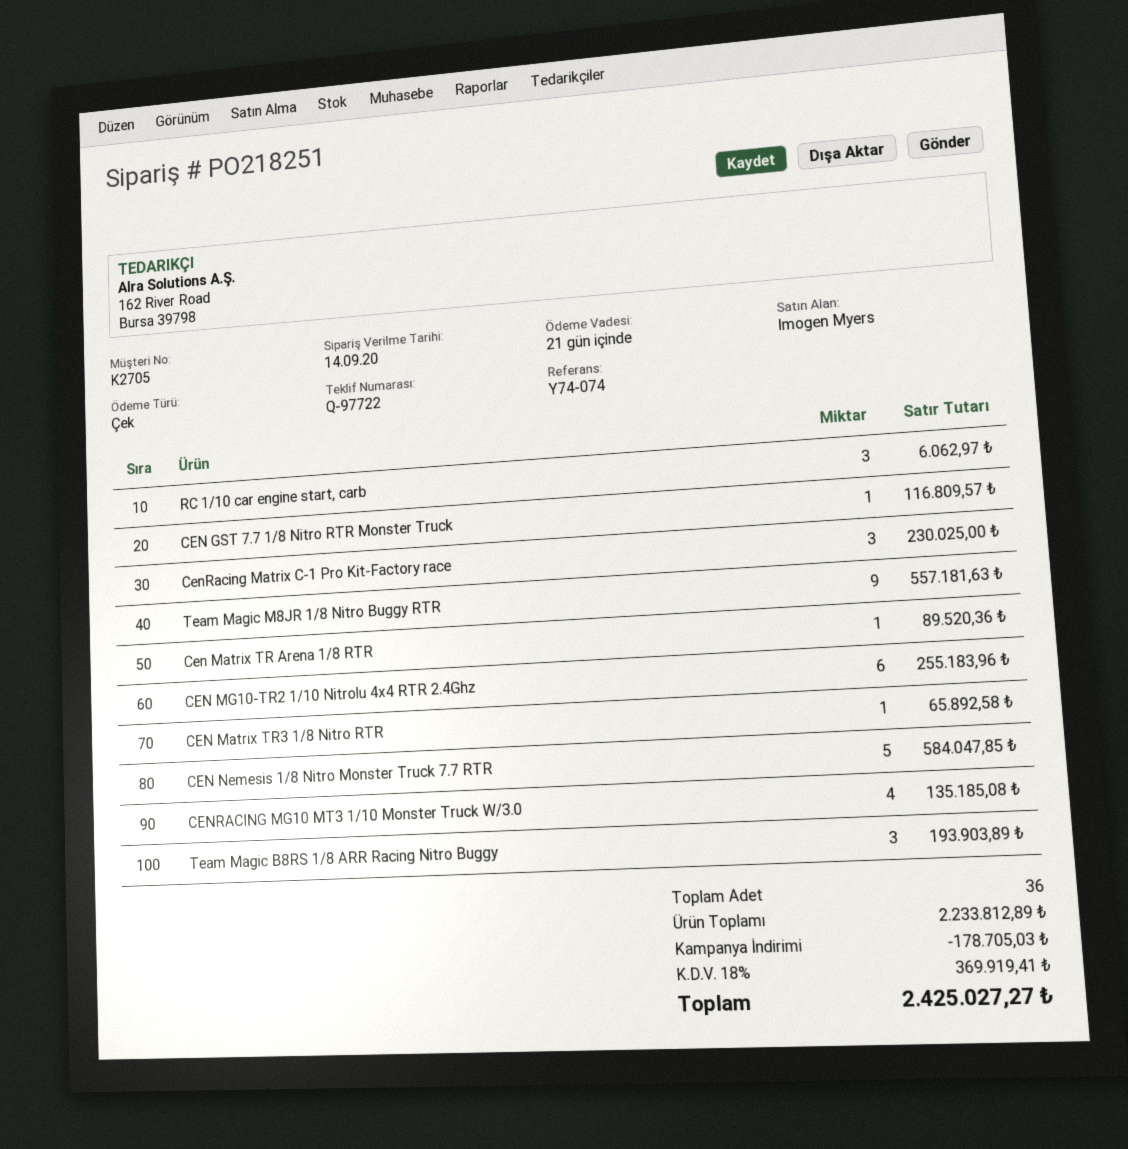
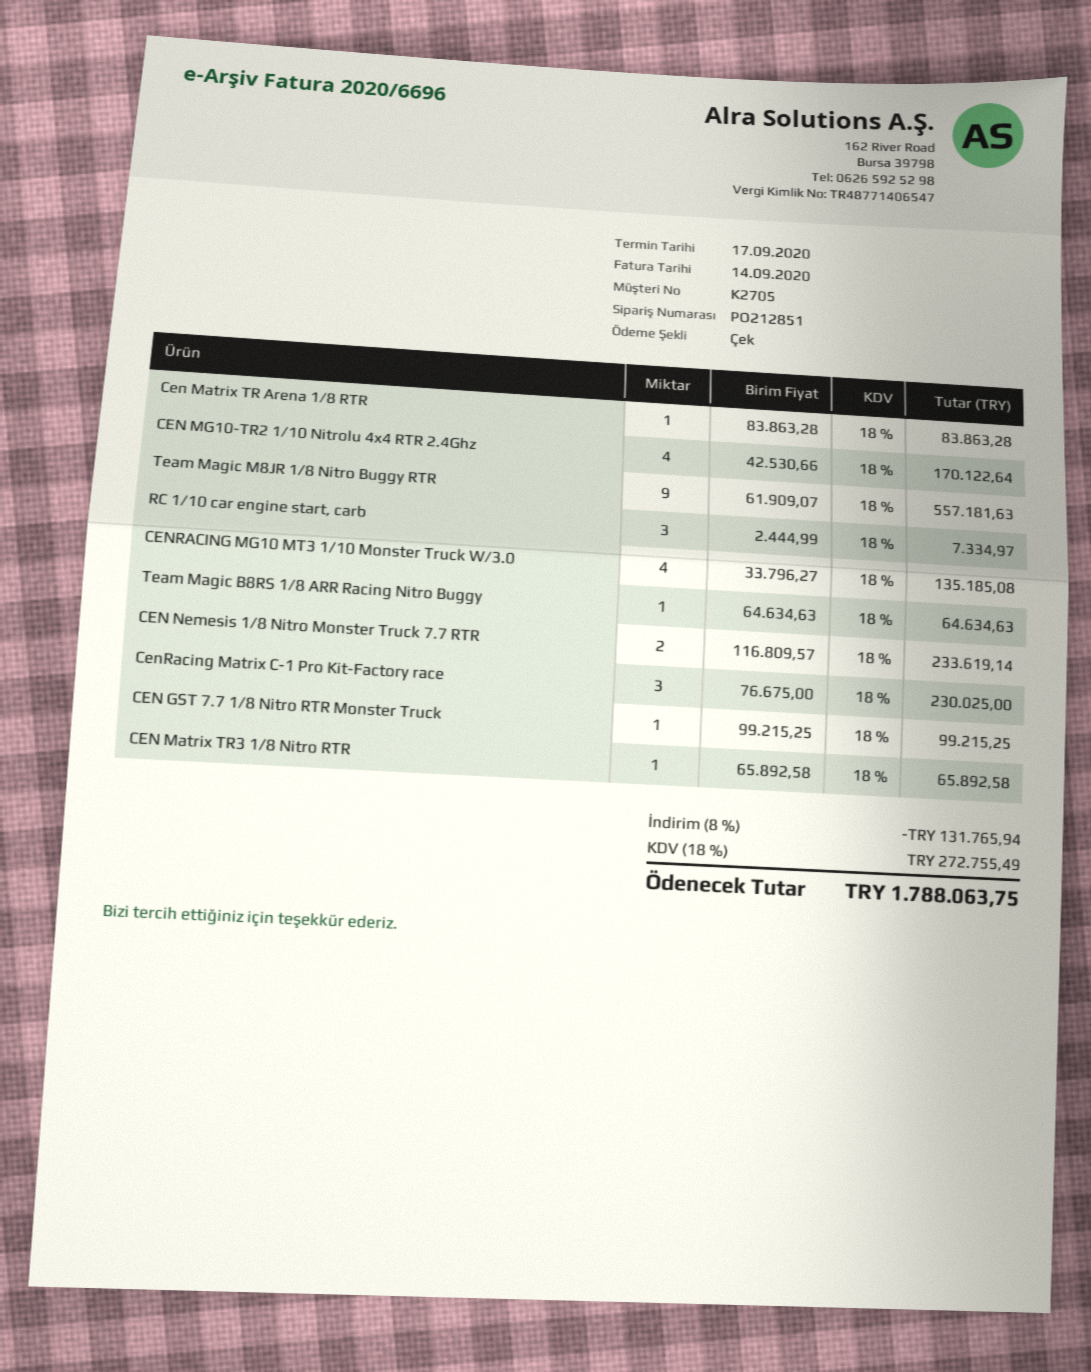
order number: PO218251 -> PO212851
RC 1/10 car engine start, carb: 3 for 6062.97 -> 3 for 7334.97
CEN GST 7.7 1/8 Nitro RTR Monster Truck: 1 for 116809.57 -> 1 for 99215.25
Cen Matrix TR Arena 1/8 RTR: 1 for 89520.36 -> 1 for 83863.28
CEN MG10-TR2 1/10 Nitrolu 4x4 RTR 2.4Ghz: 6 for 255183.96 -> 4 for 170122.64
CEN Nemesis 1/8 Nitro Monster Truck 7.7 RTR: 5 for 584047.85 -> 2 for 233619.14
Team Magic B8RS 1/8 ARR Racing Nitro Buggy: 3 for 193903.89 -> 1 for 64634.63
discount: 178705.03 -> 131765.94
tax: 18% = 369919.41 -> 18% = 272755.49
total: 2425027.27 -> 1788063.75

